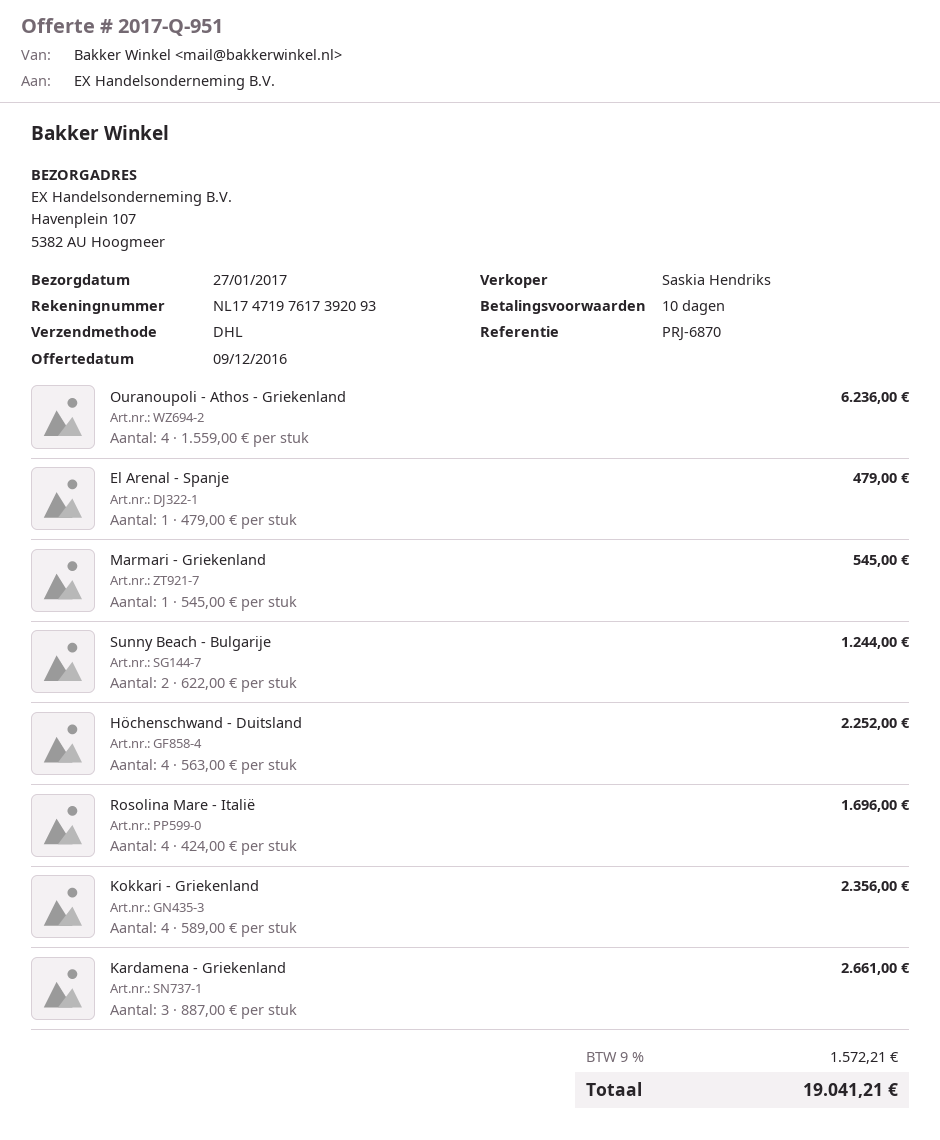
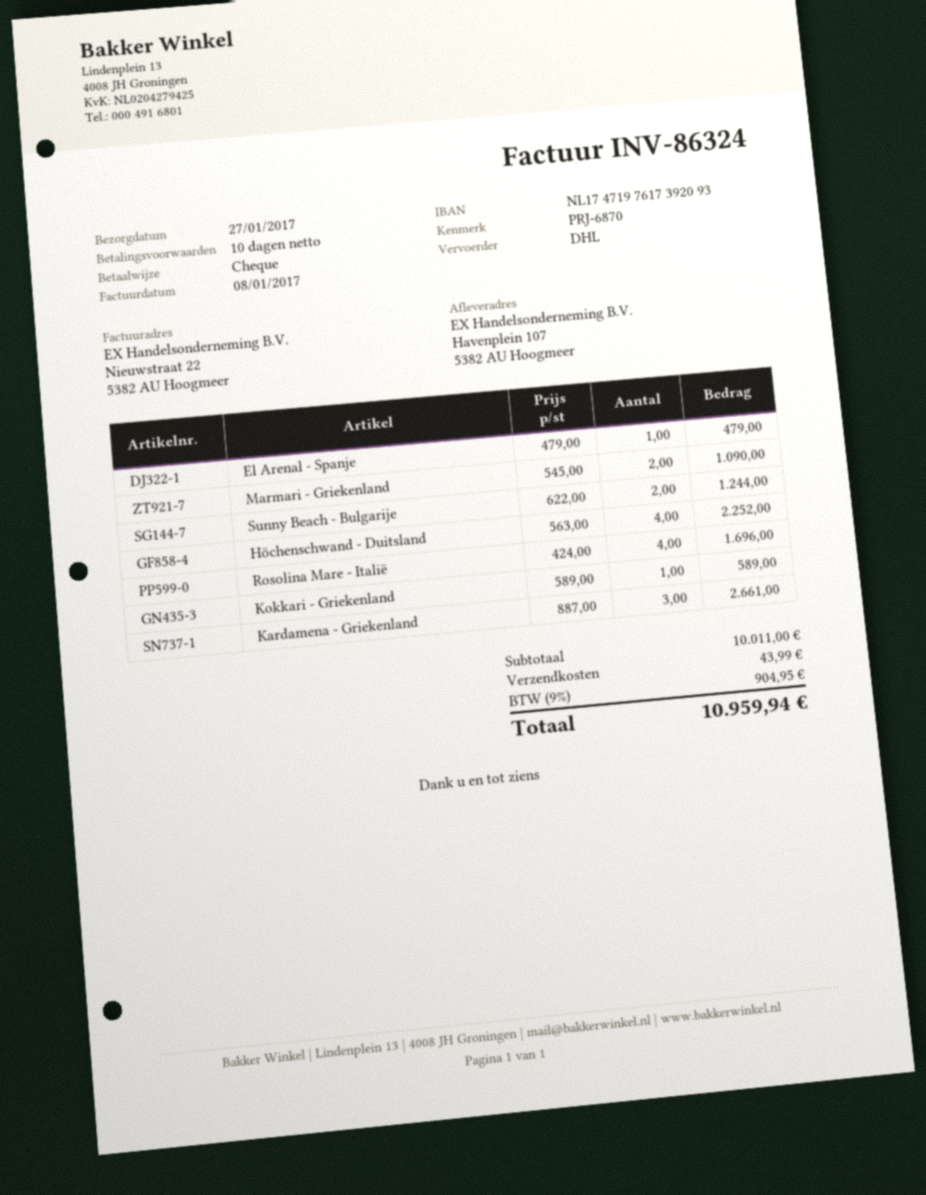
Ouranoupoli - Athos - Griekenland: 4 x 1559.00 = 6236.00 -> none
Marmari - Griekenland: 1 x 545.00 = 545.00 -> 2 x 545.00 = 1090.00
Kokkari - Griekenland: 4 x 589.00 = 2356.00 -> 1 x 589.00 = 589.00
shipping: none -> 43.99
tax: 9% = 1572.21 -> 9% = 904.95
total: 19041.21 -> 10959.94

